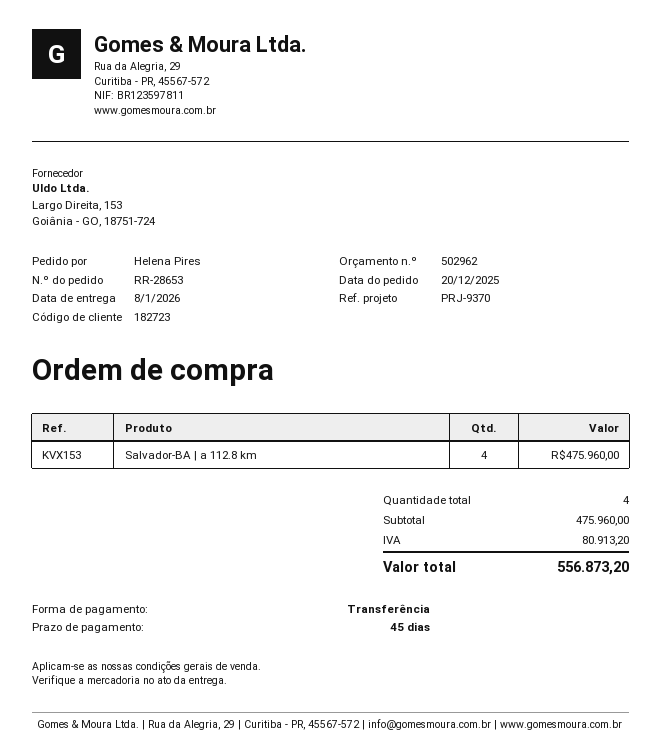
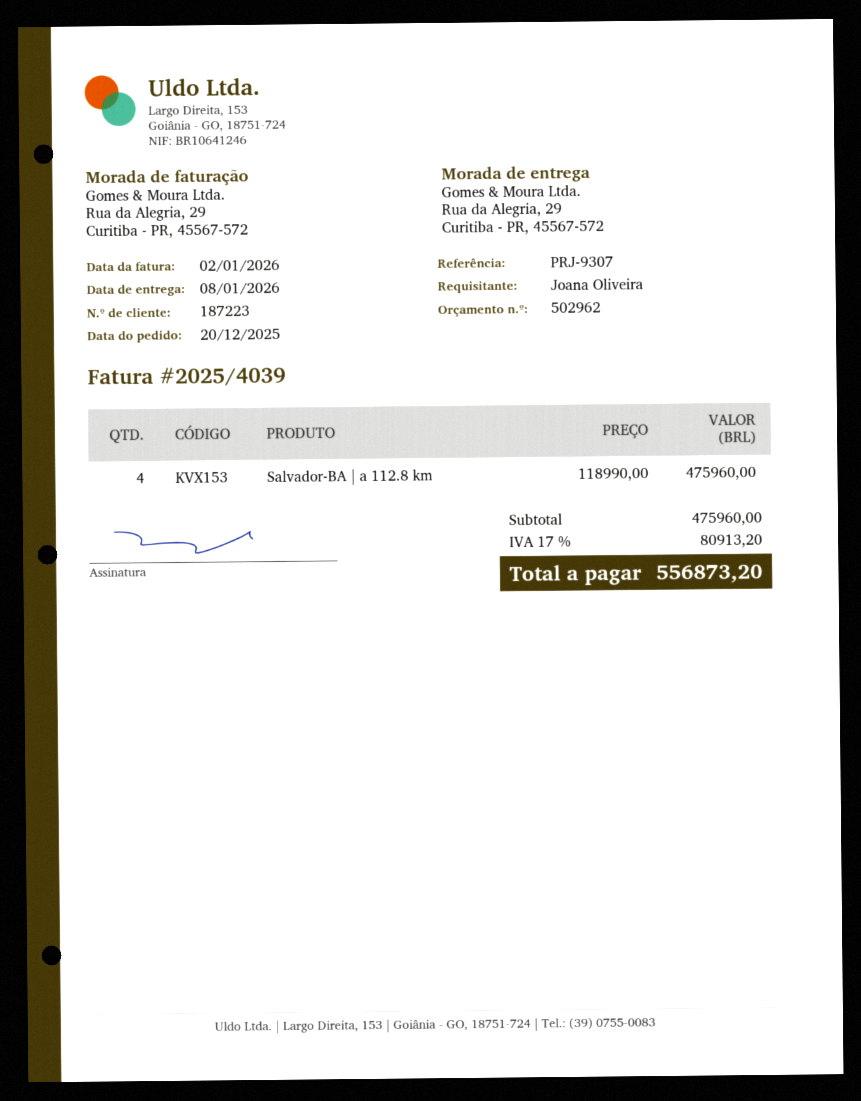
customer number: 182723 -> 187223
reference: PRJ-9370 -> PRJ-9307
ordered by: Helena Pires -> Joana Oliveira

